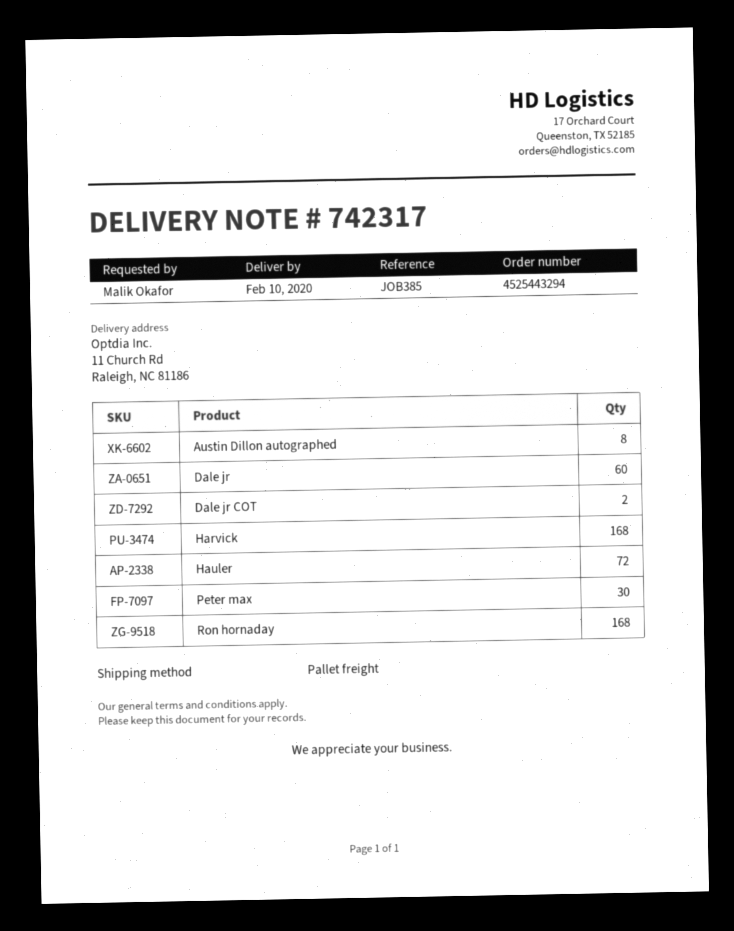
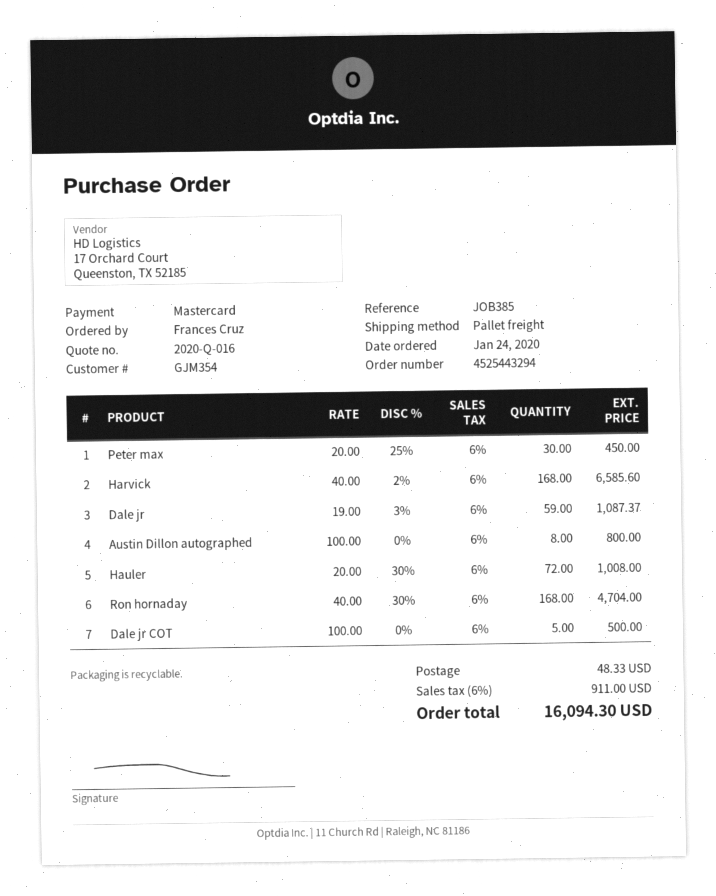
ordered by: Malik Okafor -> Frances Cruz
Dale jr: 60 -> 59
Dale jr COT: 2 -> 5

